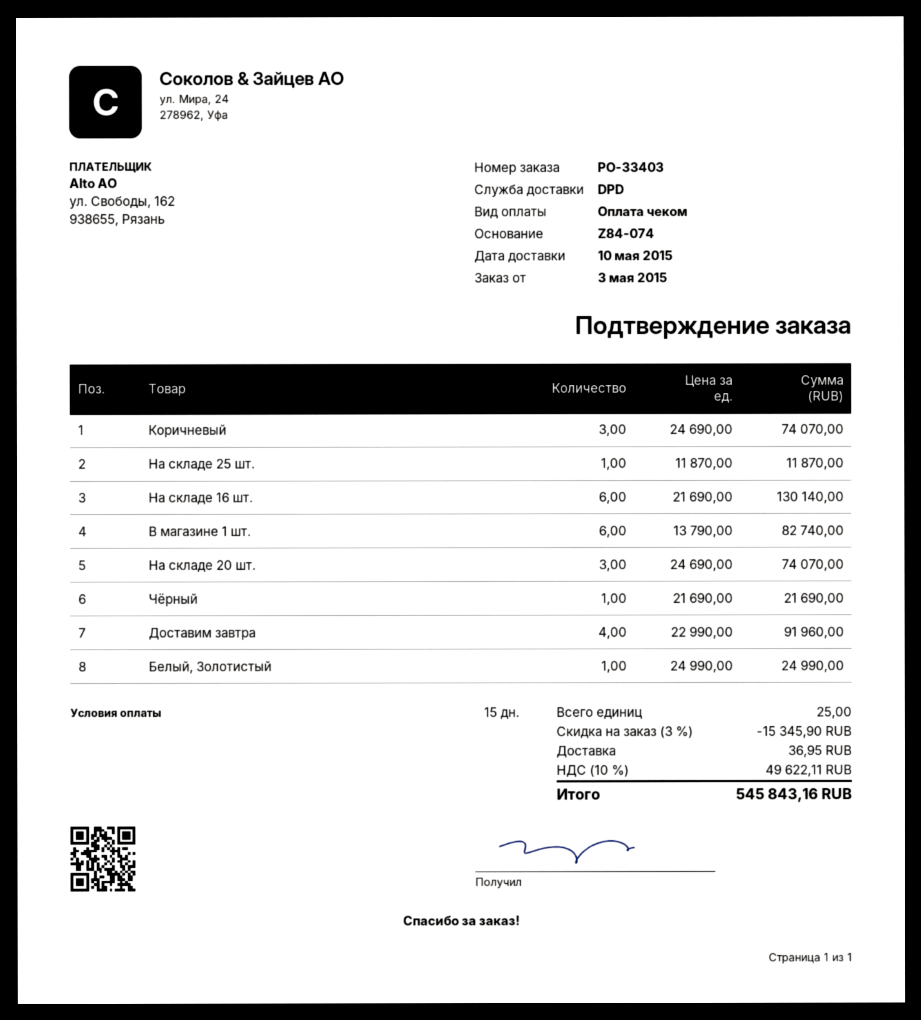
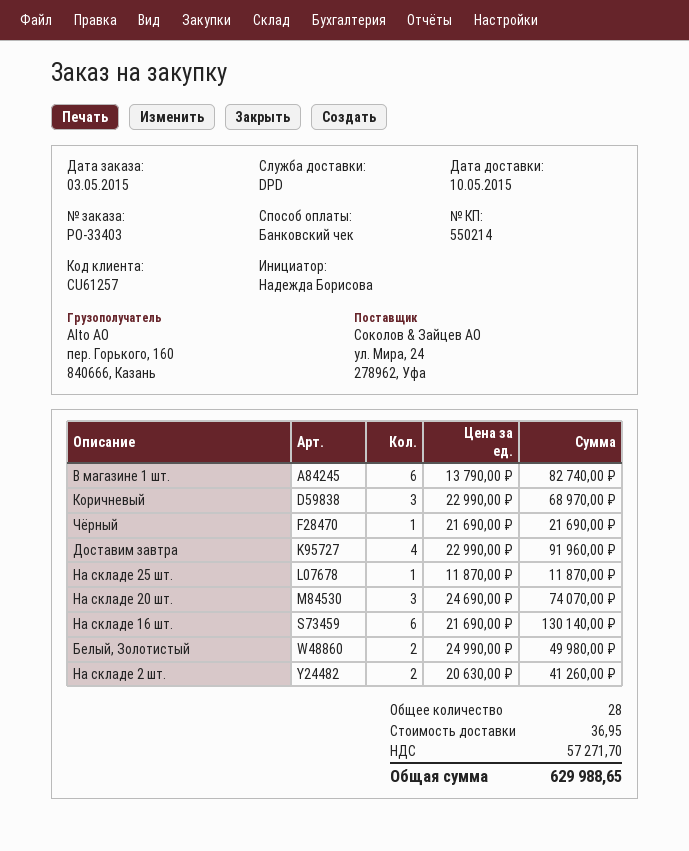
Коричневый: 3 x 24690.00 = 74070.00 -> 3 x 22990.00 = 68970.00
Белый, Золотистый: 1 x 24990.00 = 24990.00 -> 2 x 24990.00 = 49980.00
На складе 2 шт.: none -> 2 x 20630.00 = 41260.00
total quantity: 25 -> 28
discount: 3% = 15345.90 -> none
tax: 49622.11 -> 57271.70
total: 545843.16 -> 629988.65

